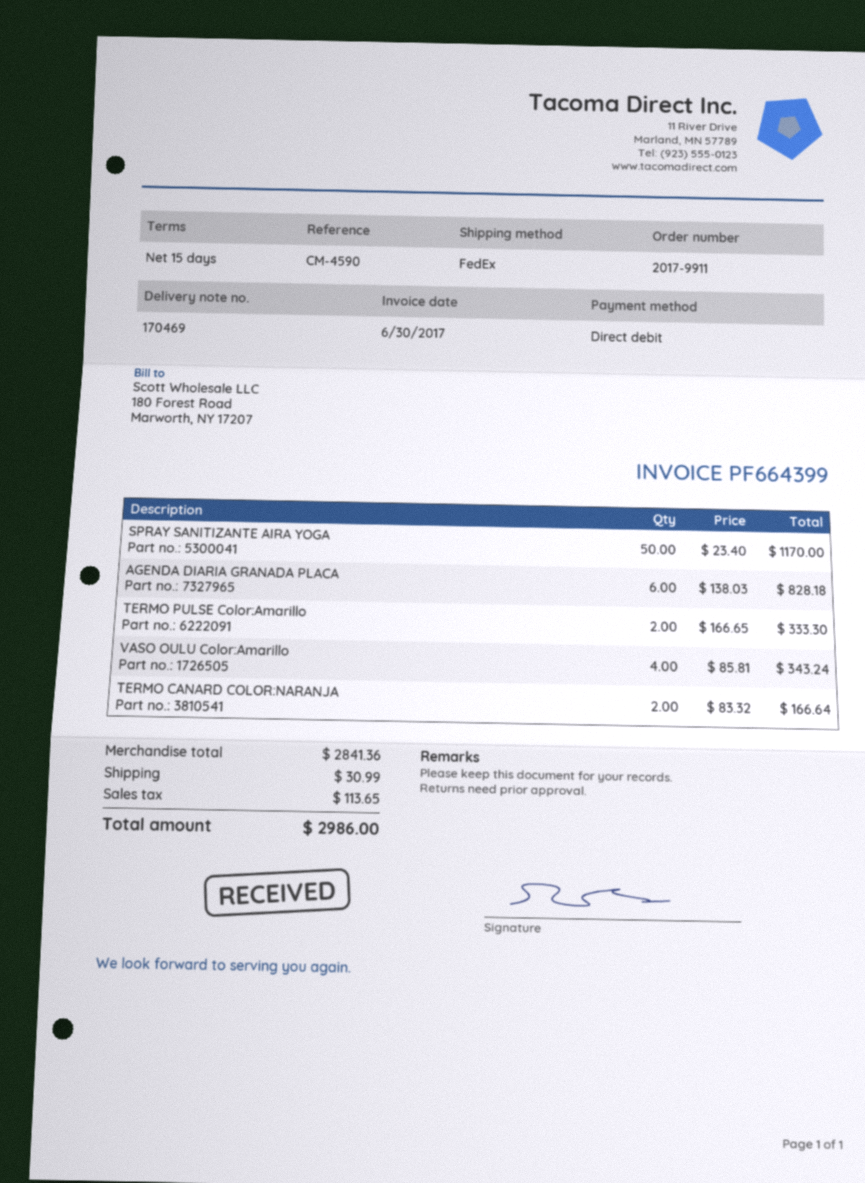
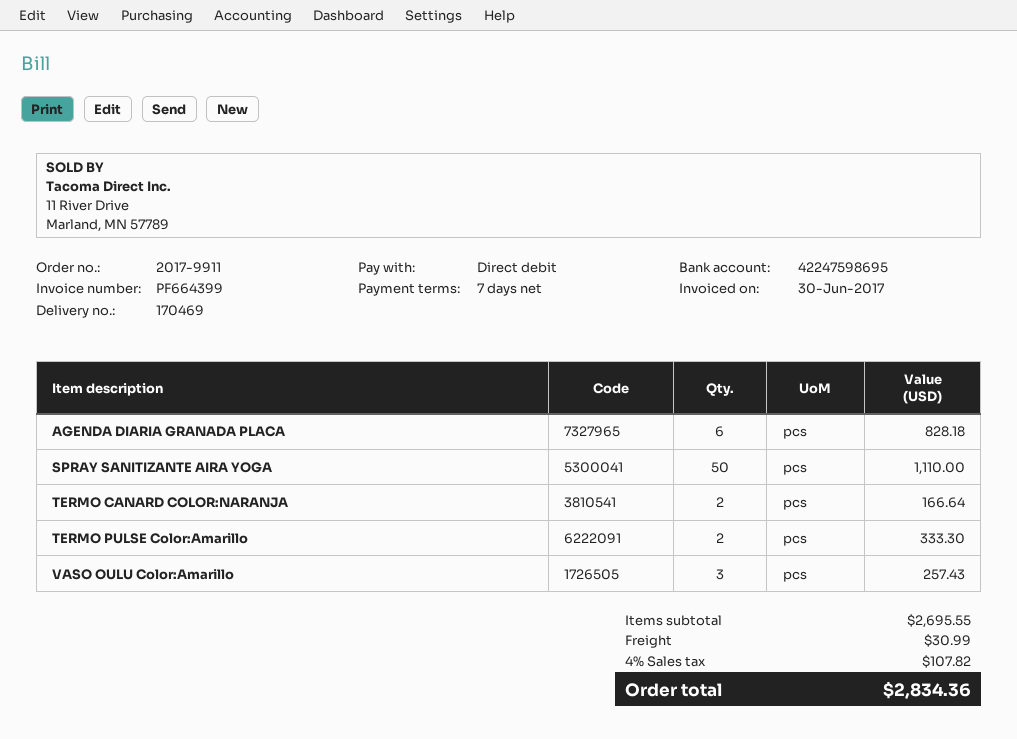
payment terms: 15 days -> 7 days
SPRAY SANITIZANTE AIRA YOGA: 50 for 1170.00 -> 50 for 1110.00
VASO OULU Color:Amarillo: 4 for 343.24 -> 3 for 257.43
subtotal: 2841.36 -> 2695.55
tax: 113.65 -> 107.82
total: 2986.00 -> 2834.36

